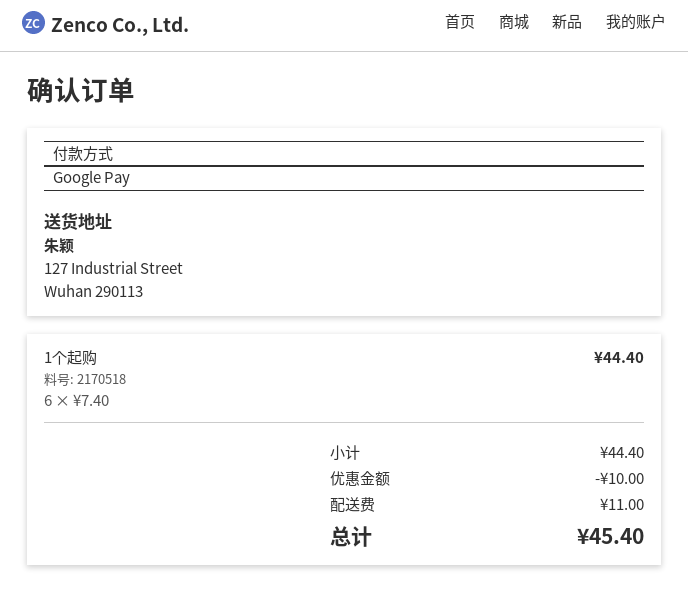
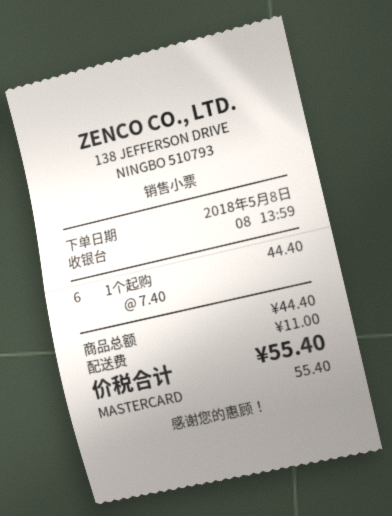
payment method: Google Pay -> Mastercard
discount: 10.00 -> none
total: 45.40 -> 55.40

